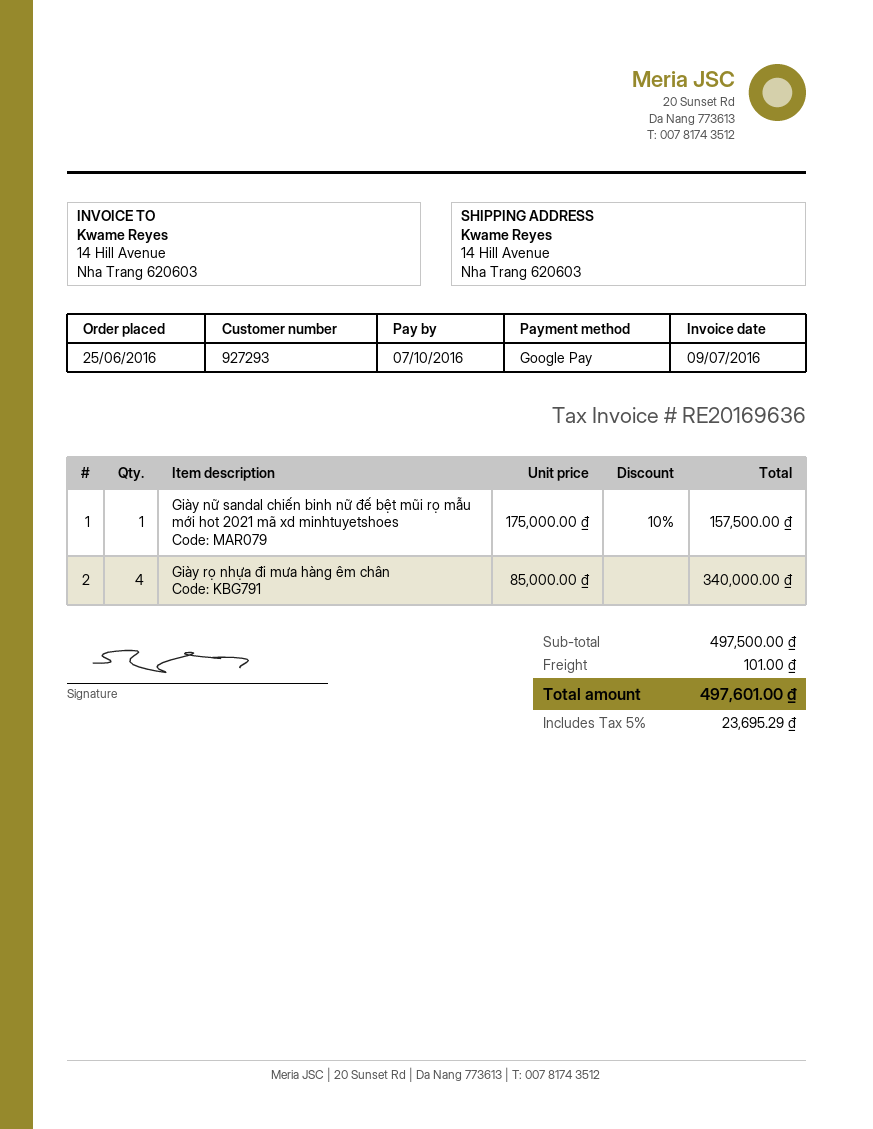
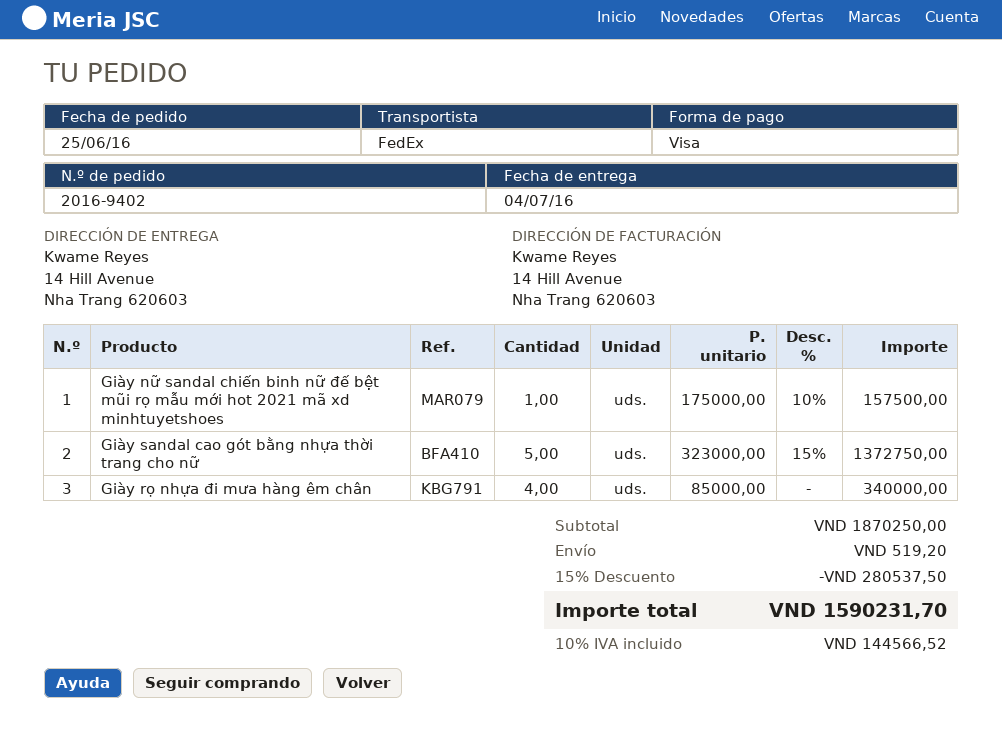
payment method: Google Pay -> Visa
Giày sandal cao gót bằng nhựa thời trang cho nữ: none -> 5 x 323000.00 - 15% = 1372750.00
subtotal: 497500.00 -> 1870250.00
discount: none -> 15% = 280537.50
shipping: 101.00 -> 519.20
tax: 5% = 23695.29 -> 10% = 144566.52
total: 497601.00 -> 1590231.70

